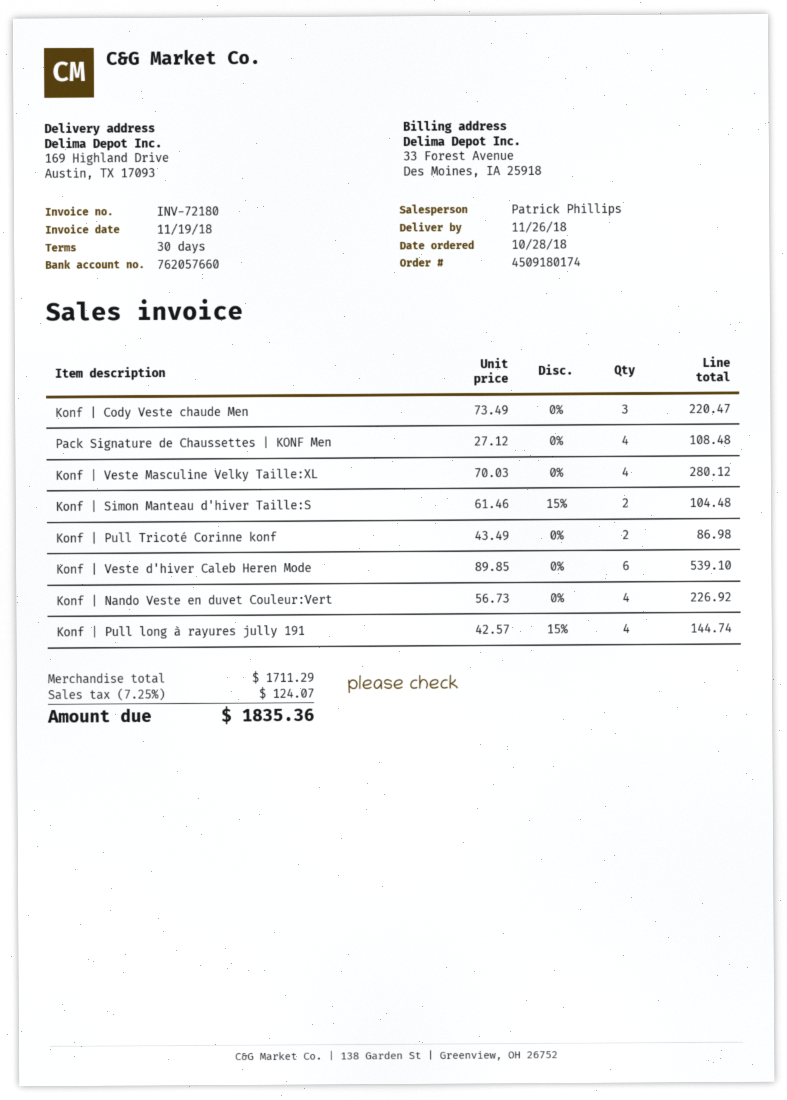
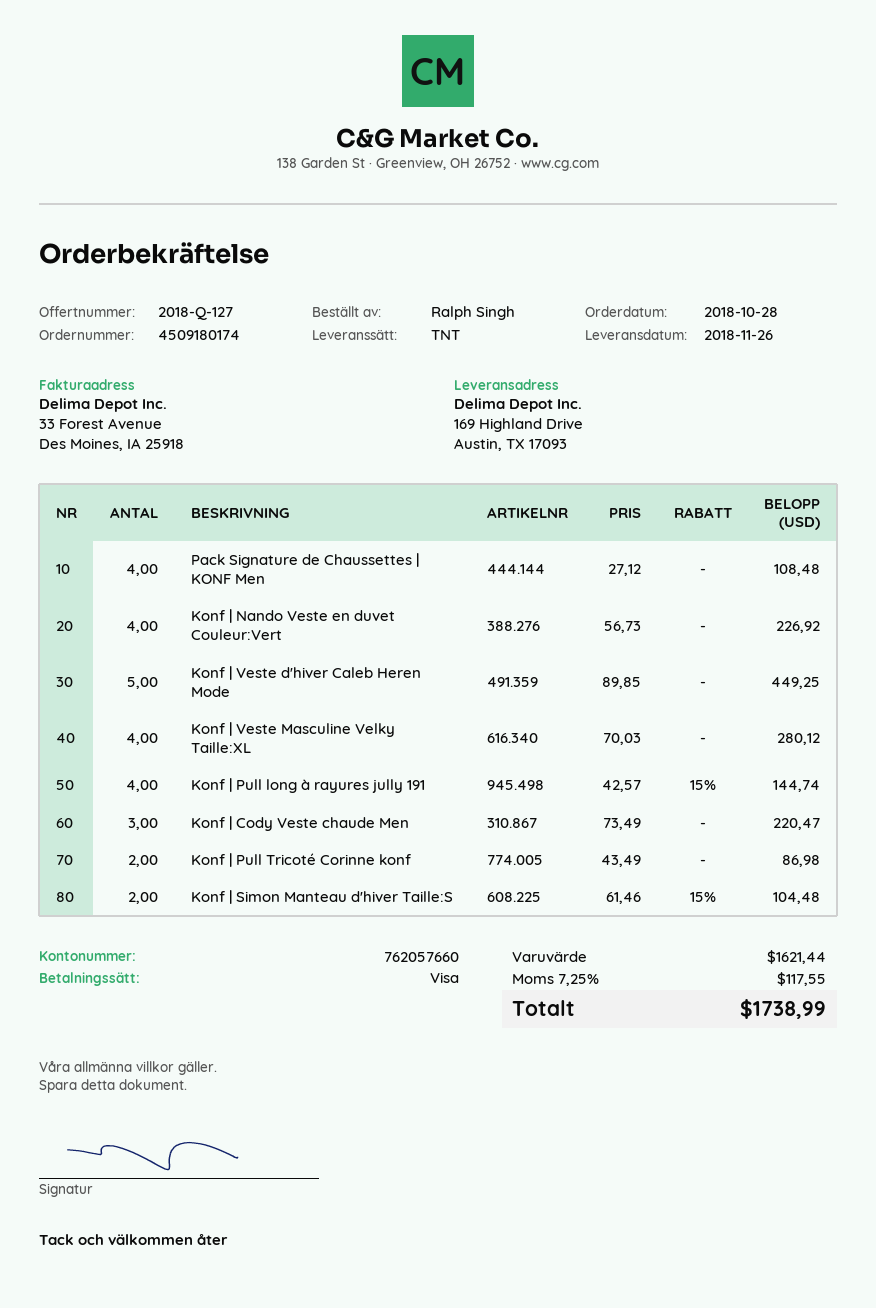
Konf | Veste d'hiver Caleb Heren Mode: 6 x 89.85 = 539.10 -> 5 x 89.85 = 449.25
subtotal: 1711.29 -> 1621.44
tax: 7.25% = 124.07 -> 7.25% = 117.55
total: 1835.36 -> 1738.99

